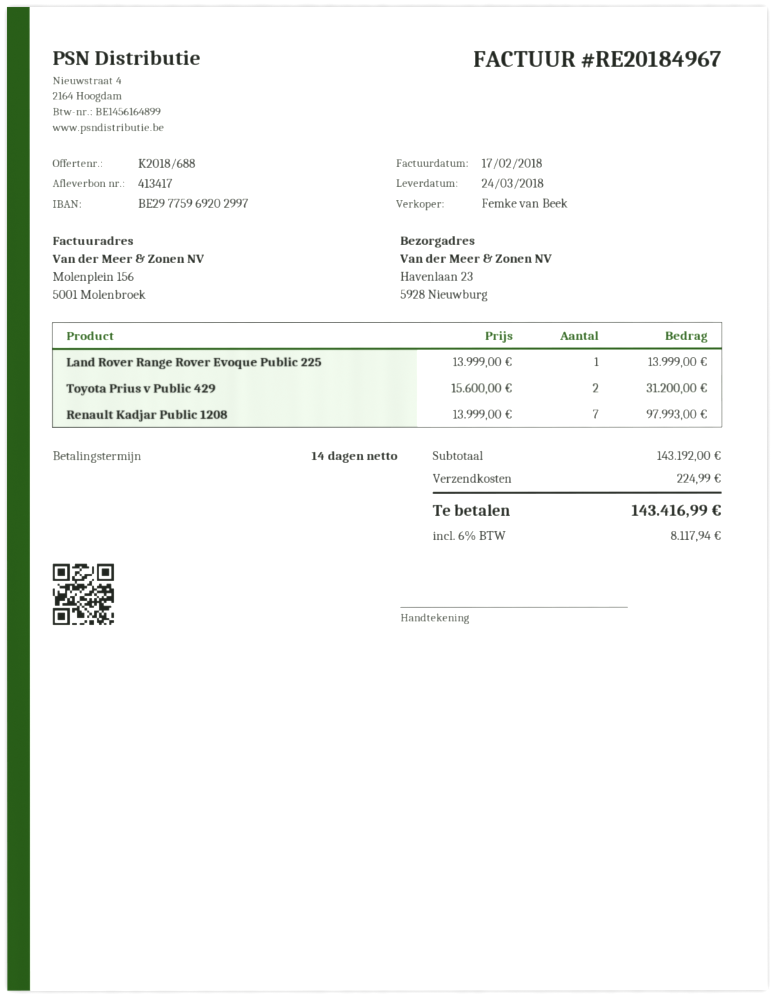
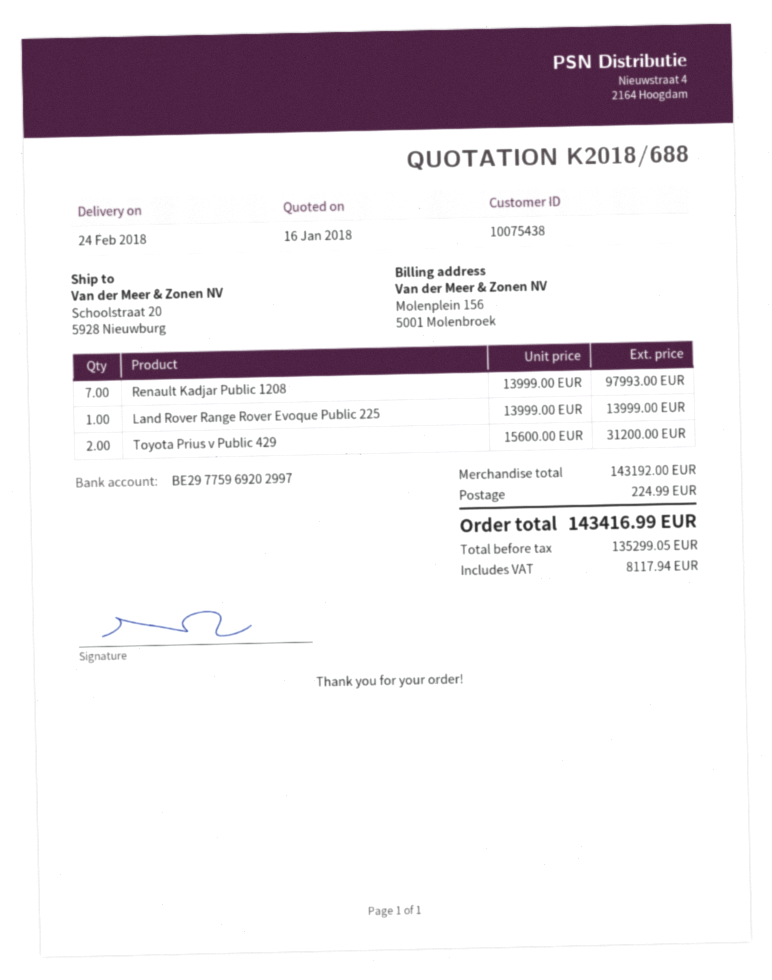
delivery date: 2018-03-24 -> 2018-02-24
ship to: Havenlaan 23, 5928 Nieuwburg -> Schoolstraat 20, 5928 Nieuwburg

